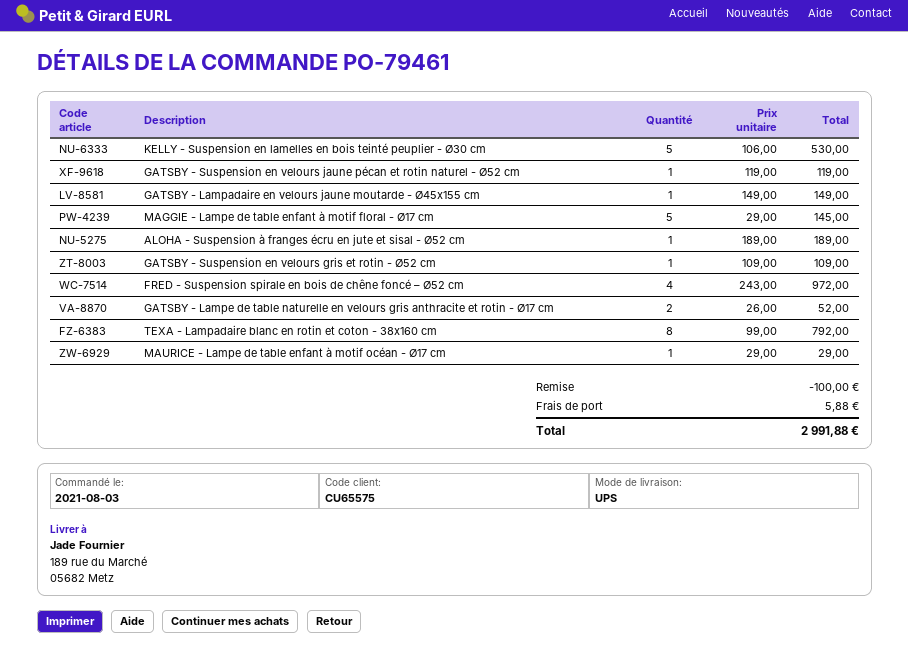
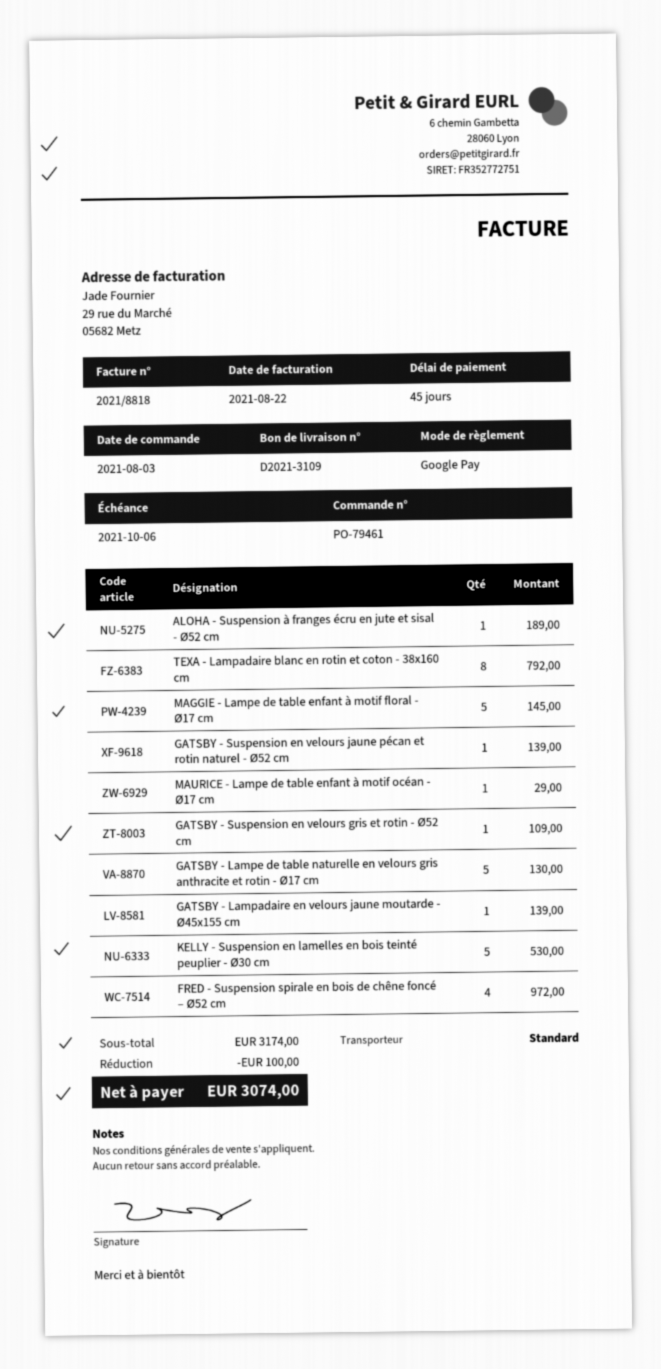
shipping method: UPS -> standard
GATSBY - Suspension en velours jaune pécan et rotin naturel - Ø52 cm: 1 for 119.00 -> 1 for 139.00
GATSBY - Lampadaire en velours jaune moutarde - Ø45x155 cm: 1 for 149.00 -> 1 for 139.00
GATSBY - Lampe de table naturelle en velours gris anthracite et rotin - Ø17 cm: 2 for 52.00 -> 5 for 130.00
shipping: 5.88 -> none
total: 2991.88 -> 3074.00

